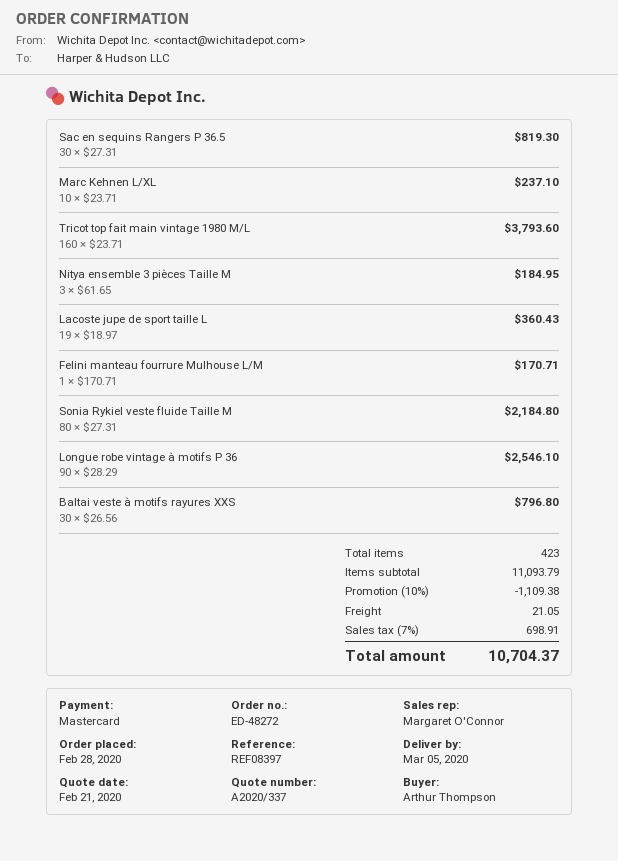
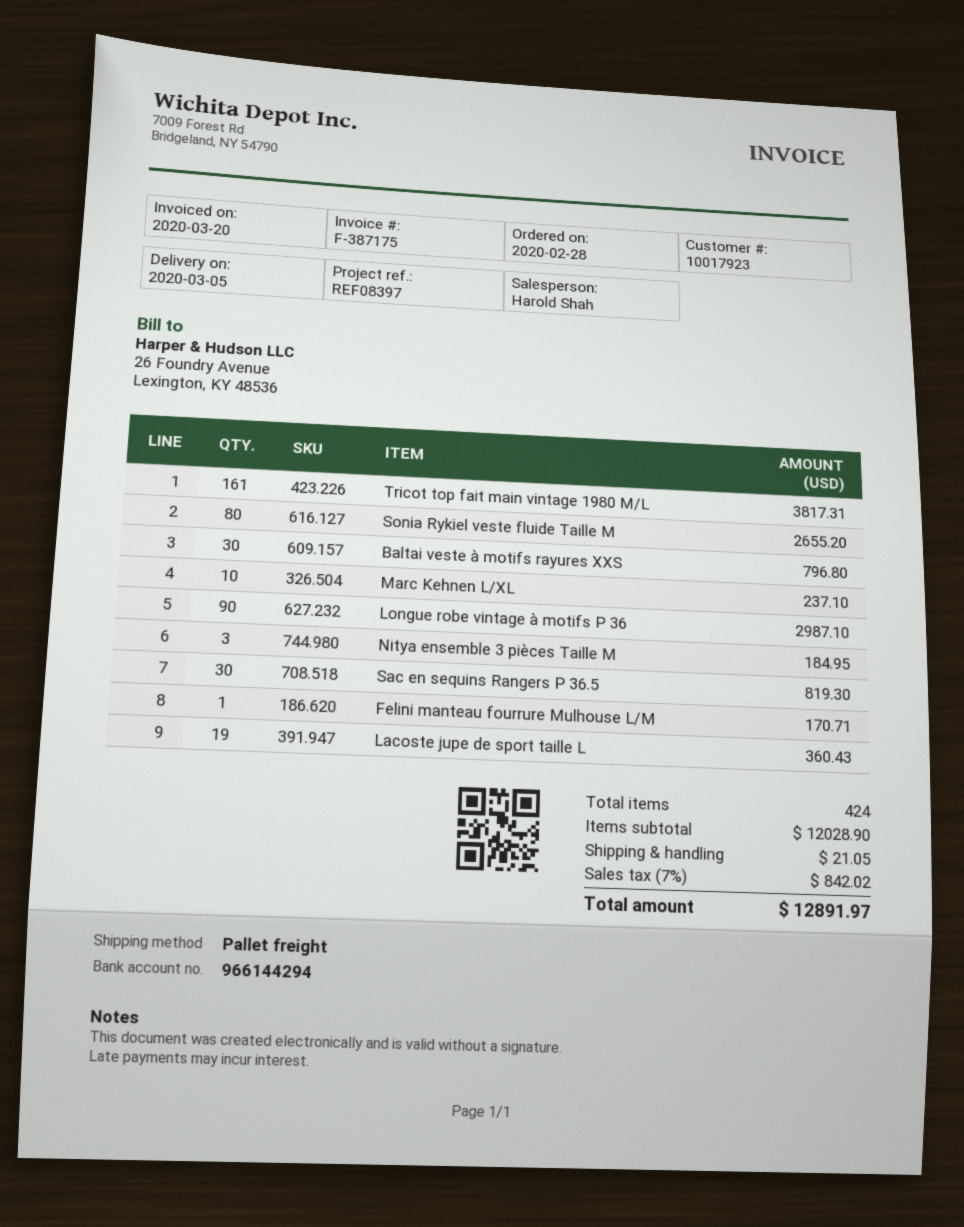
sales rep: Margaret O'Connor -> Harold Shah
Tricot top fait main vintage 1980 M/L: 160 for 3793.60 -> 161 for 3817.31
Sonia Rykiel veste fluide Taille M: 80 for 2184.80 -> 80 for 2655.20
Longue robe vintage à motifs P 36: 90 for 2546.10 -> 90 for 2987.10
total quantity: 423 -> 424
subtotal: 11093.79 -> 12028.90
discount: 10% = 1109.38 -> none
tax: 7% = 698.91 -> 7% = 842.02
total: 10704.37 -> 12891.97

